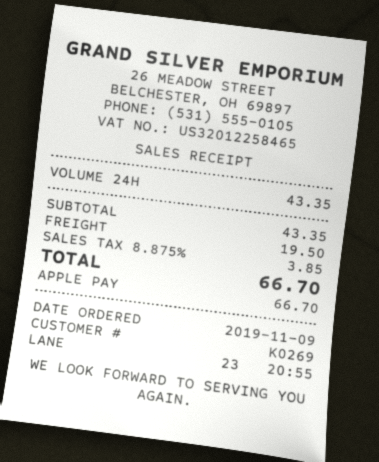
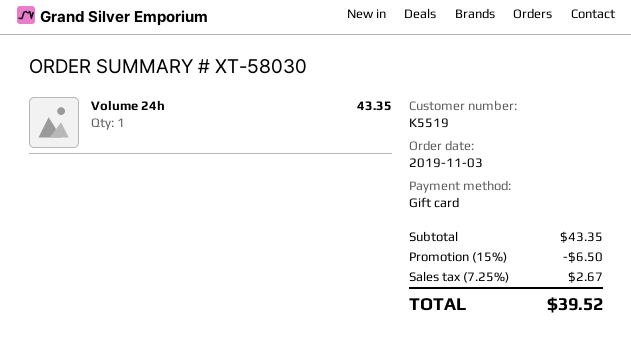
order date: 2019-11-09 -> 2019-11-03
customer number: K0269 -> K5519
payment method: Apple Pay -> gift card
discount: none -> 15% = 6.50
shipping: 19.50 -> none
tax: 8.875% = 3.85 -> 7.25% = 2.67
total: 66.70 -> 39.52

